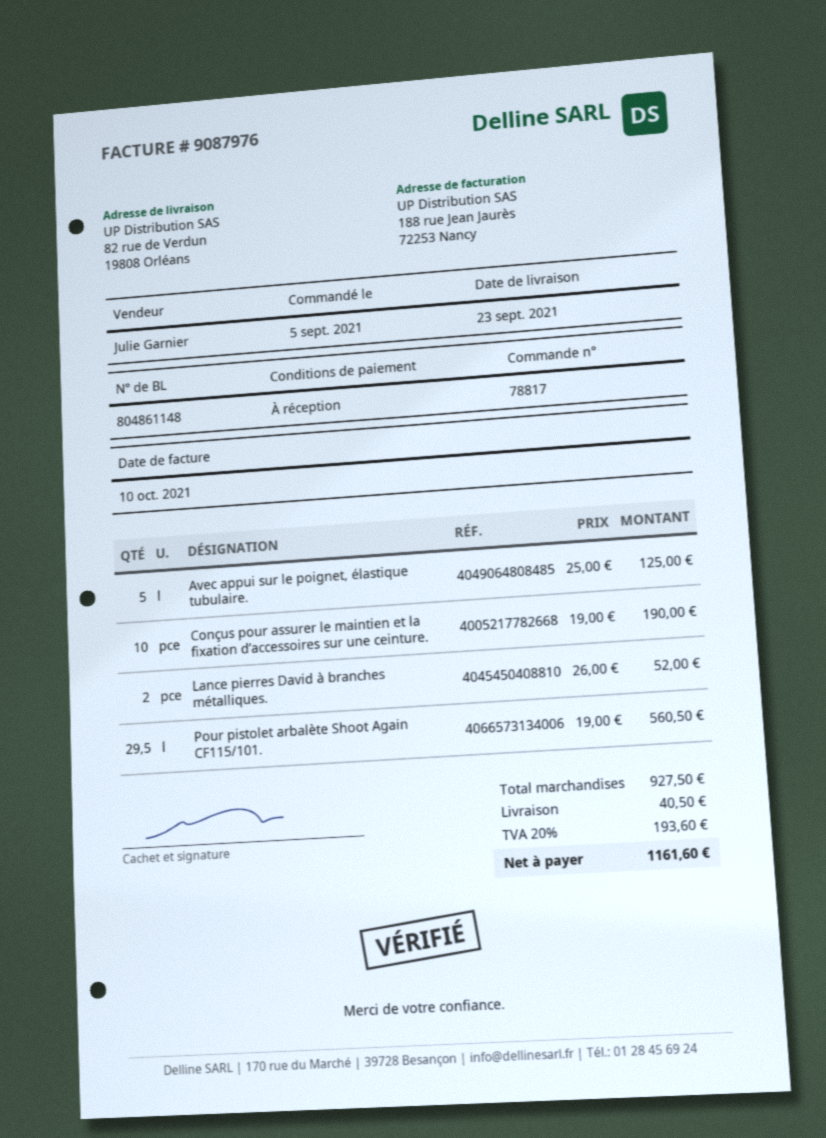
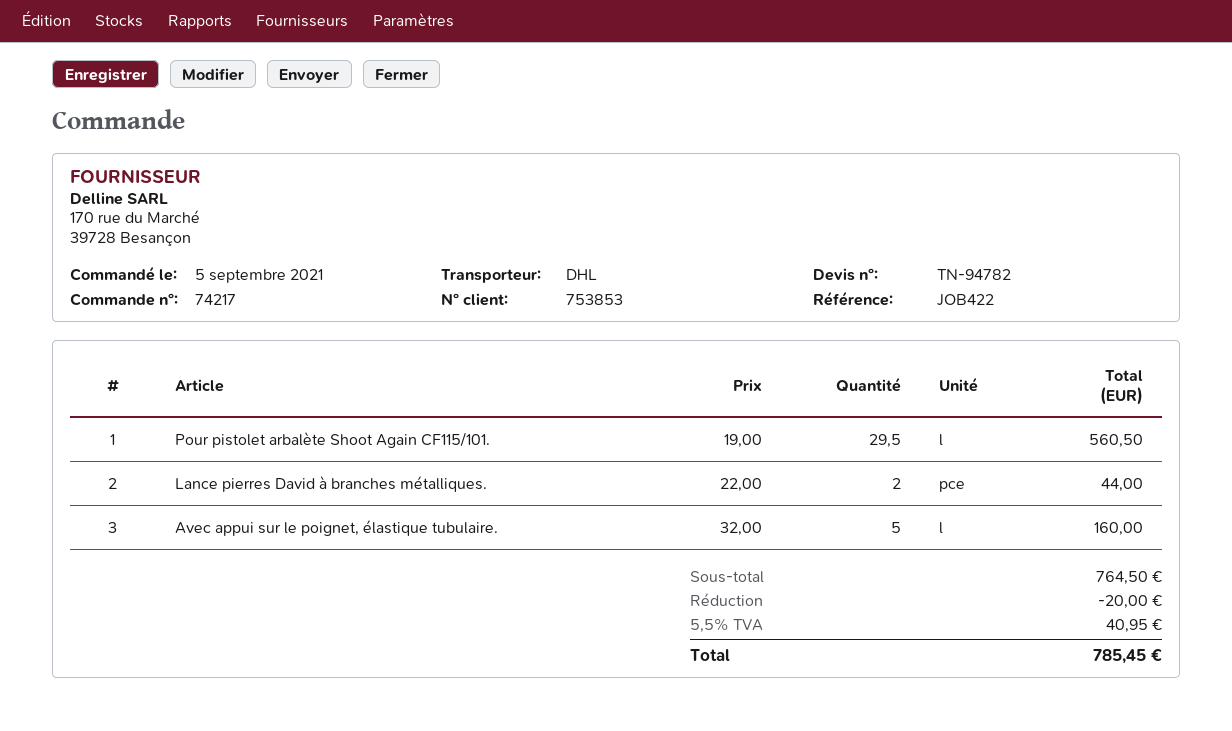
order number: 78817 -> 74217
Avec appui sur le poignet, élastique tubulaire.: 5 x 25.00 = 125.00 -> 5 x 32.00 = 160.00
Conçus pour assurer le maintien et la fixation d’accessoires sur une ceinture.: 10 x 19.00 = 190.00 -> none
Lance pierres David à branches métalliques.: 2 x 26.00 = 52.00 -> 2 x 22.00 = 44.00
subtotal: 927.50 -> 764.50
discount: none -> 20.00
shipping: 40.50 -> none
tax: 20% = 193.60 -> 5.5% = 40.95
total: 1161.60 -> 785.45

